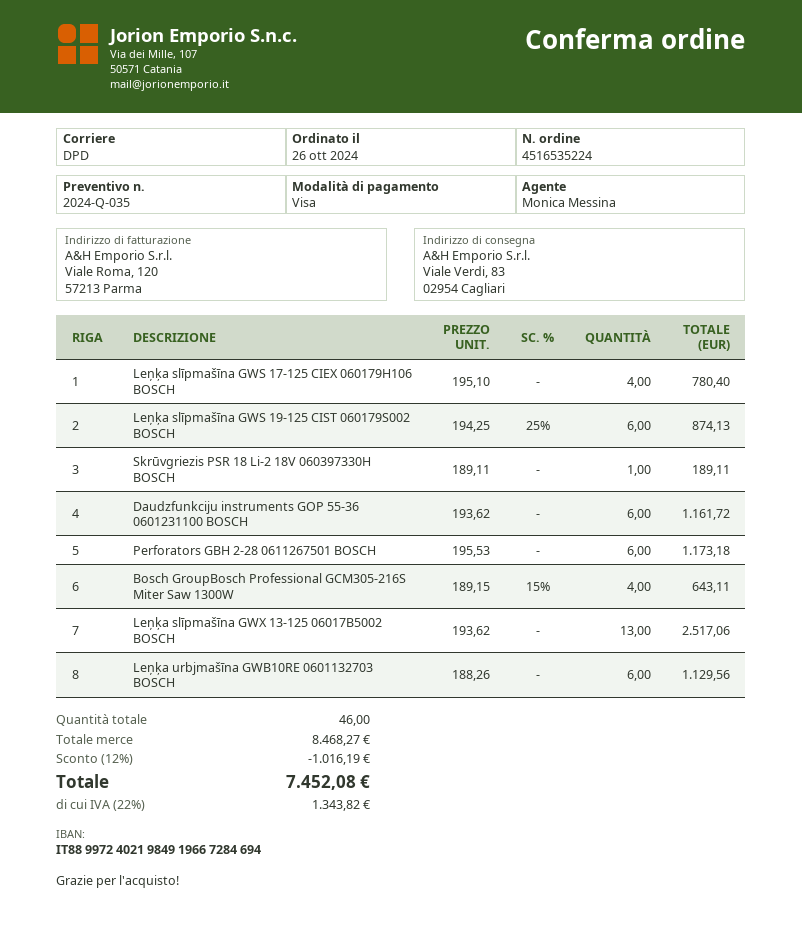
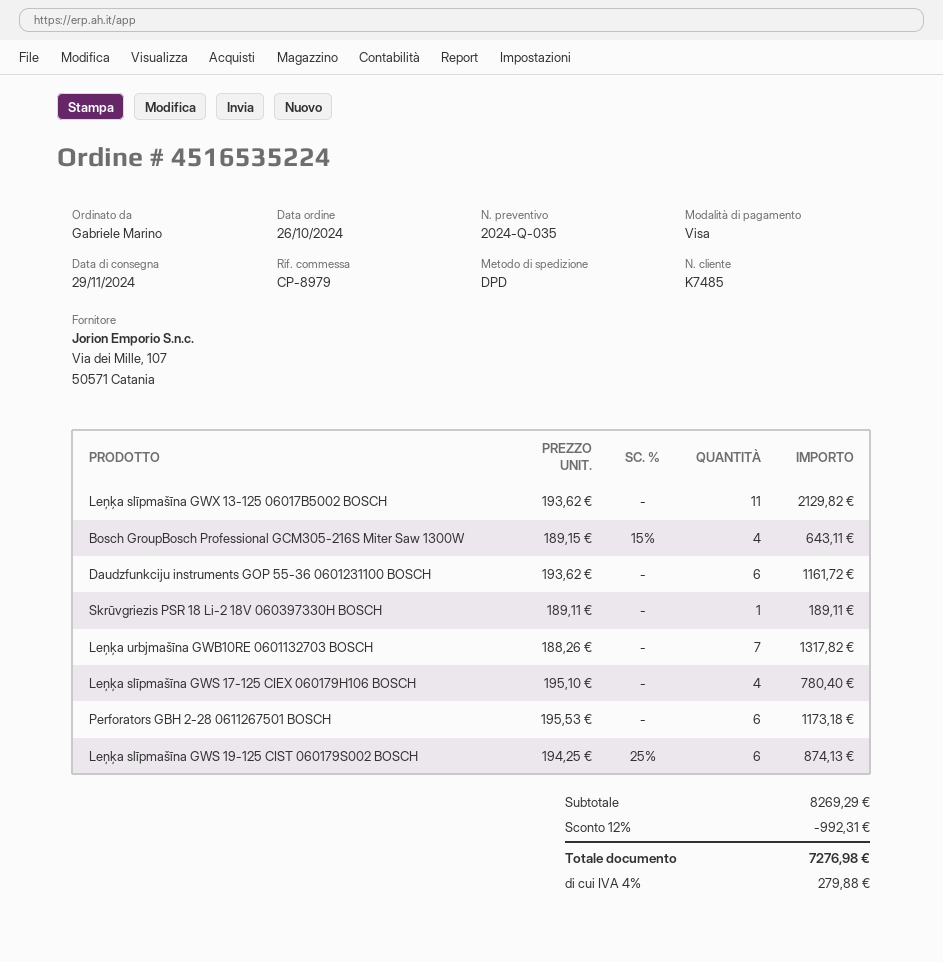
Leņķa slīpmašīna GWX 13-125 06017B5002 BOSCH: 13 x 193.62 = 2517.06 -> 11 x 193.62 = 2129.82
Leņķa urbjmašīna GWB10RE 0601132703 BOSCH: 6 x 188.26 = 1129.56 -> 7 x 188.26 = 1317.82
subtotal: 8468.27 -> 8269.29
discount: 12% = 1016.19 -> 12% = 992.31
tax: 22% = 1343.82 -> 4% = 279.88
total: 7452.08 -> 7276.98

